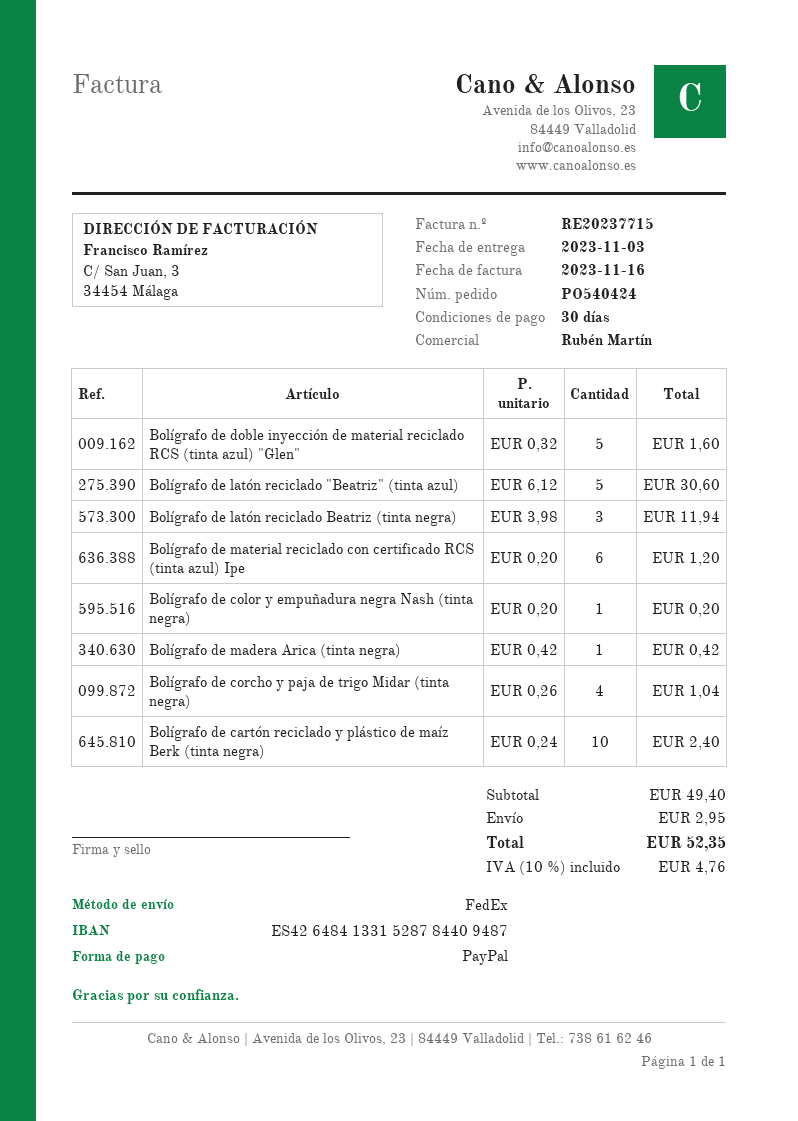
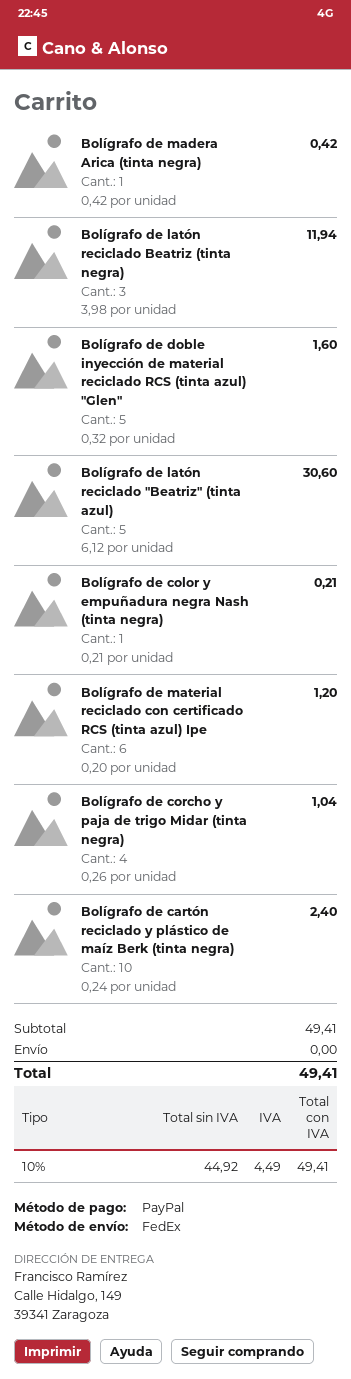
Bolígrafo de color y empuñadura negra Nash (tinta negra): 1 x 0.20 = 0.20 -> 1 x 0.21 = 0.21
subtotal: 49.40 -> 49.41
shipping: 2.95 -> 0.00
tax: 10% = 4.76 -> 10% = 4.49
total: 52.35 -> 49.41

